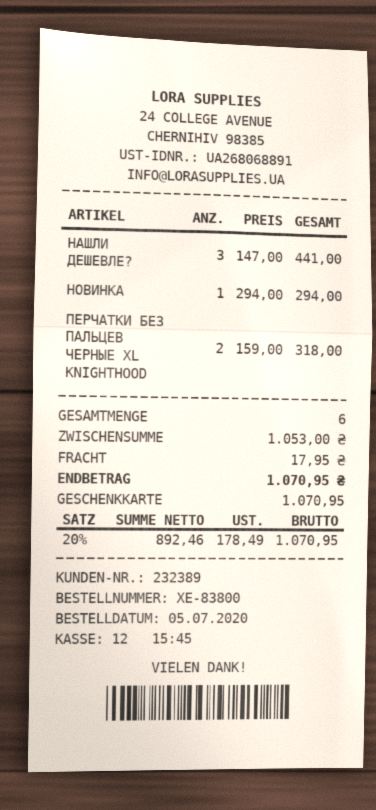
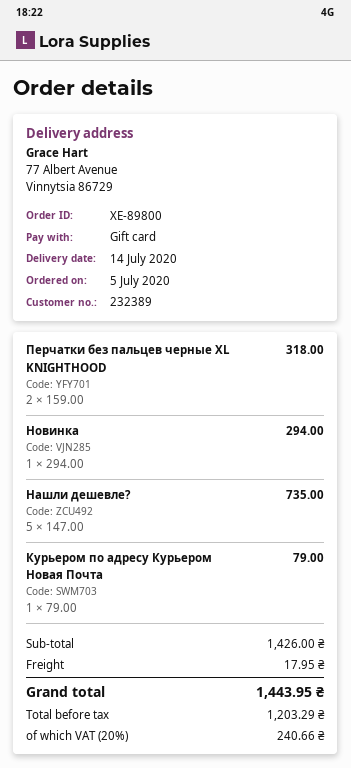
order number: XE-83800 -> XE-89800
НАШЛИ ДЕШЕВЛЕ?: 3 x 147.00 = 441.00 -> 5 x 147.00 = 735.00
Курьером по адресу Курьером Новая Почта: none -> 1 x 79.00 = 79.00
subtotal: 1053.00 -> 1426.00
net: 892.46 -> 1203.29
tax: 20% = 178.49 -> 20% = 240.66
total: 1070.95 -> 1443.95

